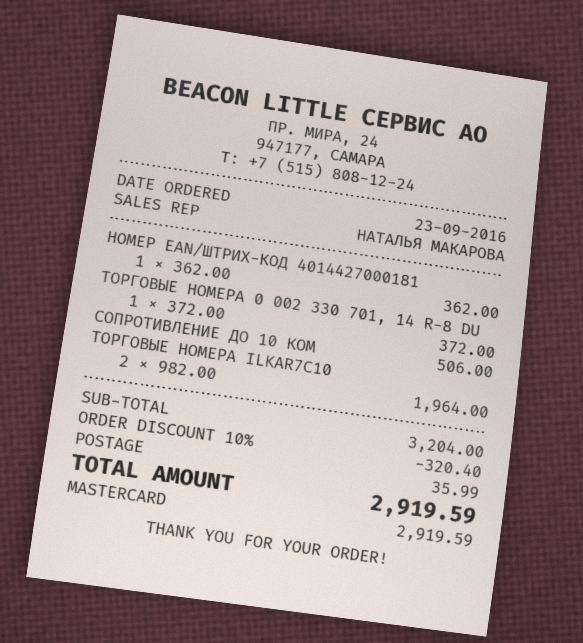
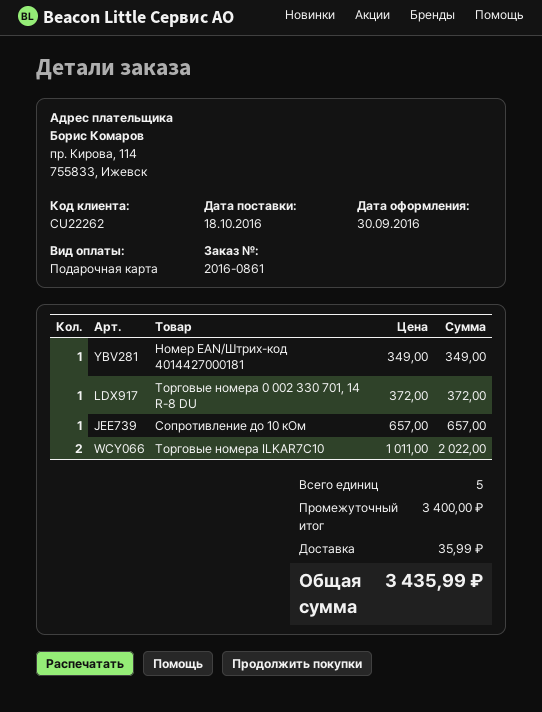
order date: 2016-09-23 -> 2016-09-30
payment method: Mastercard -> gift card
НОМЕР EAN/ШТРИХ-КОД 4014427000181: 1 x 362.00 = 362.00 -> 1 x 349.00 = 349.00
СОПРОТИВЛЕНИЕ ДО 10 КОМ: 1 x 506.00 = 506.00 -> 1 x 657.00 = 657.00
ТОРГОВЫЕ НОМЕРА ILKAR7C10: 2 x 982.00 = 1964.00 -> 2 x 1011.00 = 2022.00
subtotal: 3204.00 -> 3400.00
discount: 10% = 320.40 -> none
total: 2919.59 -> 3435.99

